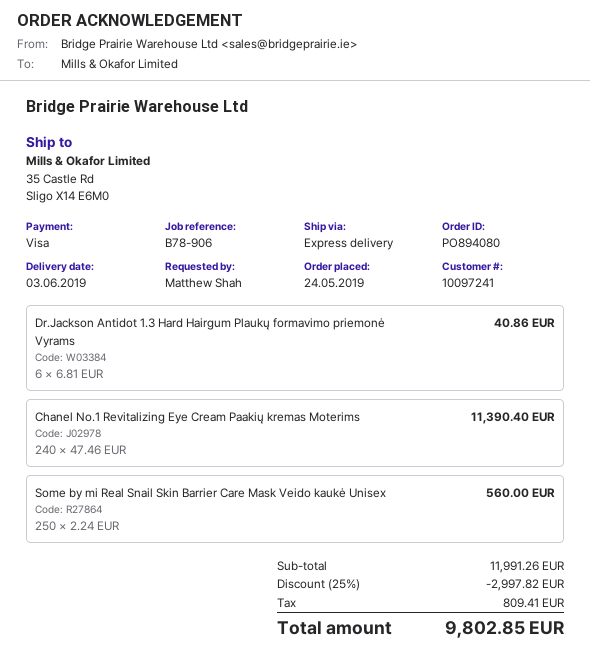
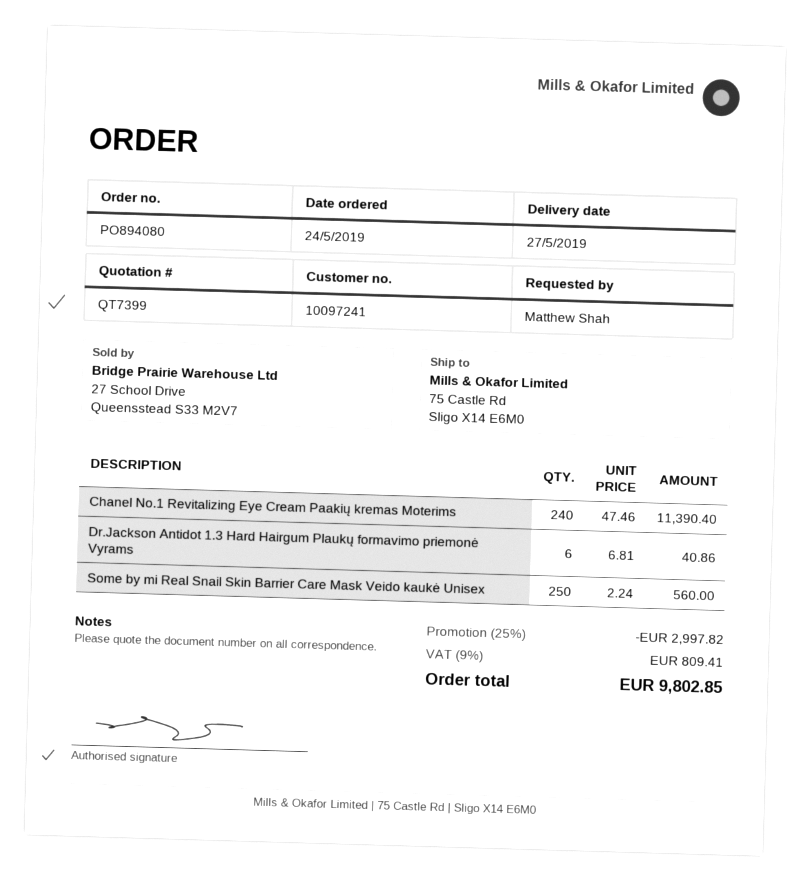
delivery date: 2019-06-03 -> 2019-05-27
ship to: 35 Castle Rd, Sligo X14 E6M0 -> 75 Castle Rd, Sligo X14 E6M0

